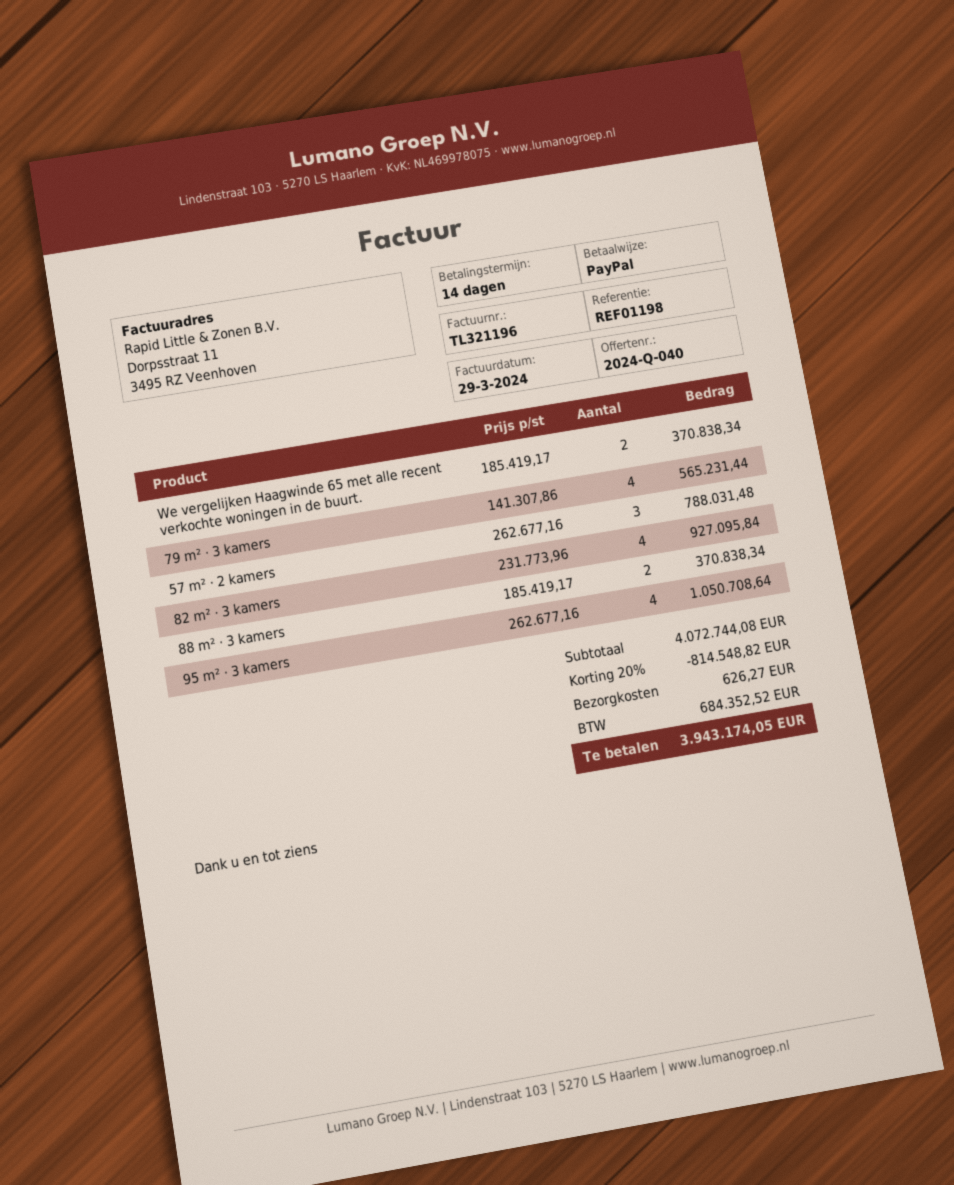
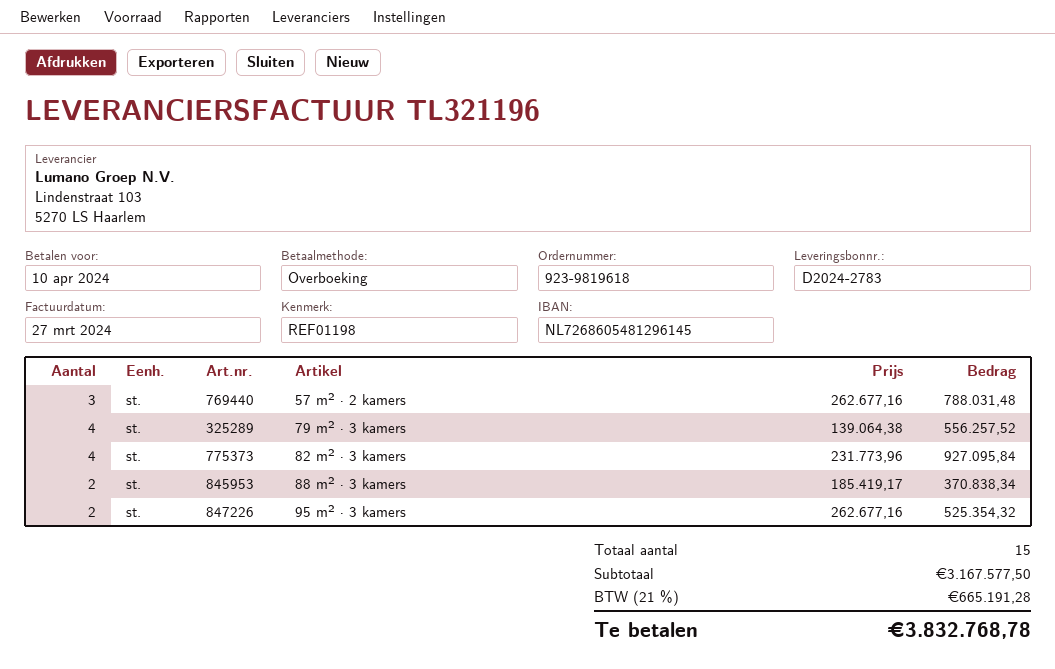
invoice date: 2024-03-29 -> 2024-03-27
payment method: PayPal -> bank transfer
We vergelijken Haagwinde 65 met alle recent verkochte woningen in de buurt.: 2 x 185419.17 = 370838.34 -> none
79 m² · 3 kamers: 4 x 141307.86 = 565231.44 -> 4 x 139064.38 = 556257.52
95 m² · 3 kamers: 4 x 262677.16 = 1050708.64 -> 2 x 262677.16 = 525354.32
subtotal: 4072744.08 -> 3167577.50
discount: 20% = 814548.82 -> none
shipping: 626.27 -> none
tax: 684352.52 -> 665191.28
total: 3943174.05 -> 3832768.78

